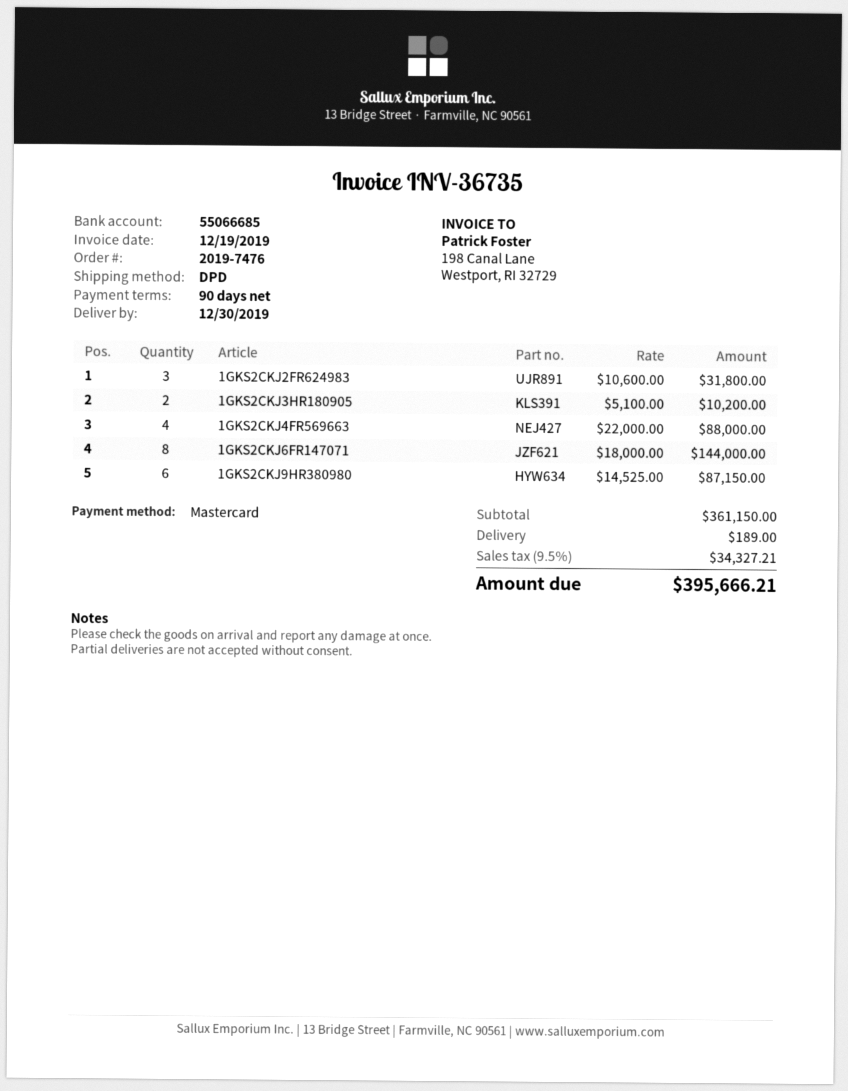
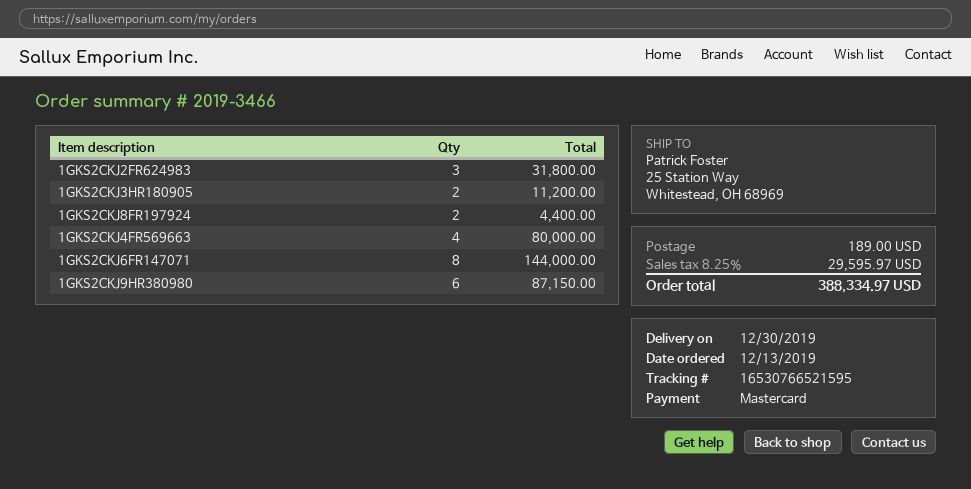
order number: 2019-7476 -> 2019-3466
1GKS2CKJ3HR180905: 2 for 10200.00 -> 2 for 11200.00
1GKS2CKJ4FR569663: 4 for 88000.00 -> 4 for 80000.00
1GKS2CKJ8FR197924: none -> 2 for 4400.00
tax: 9.5% = 34327.21 -> 8.25% = 29595.97
total: 395666.21 -> 388334.97

